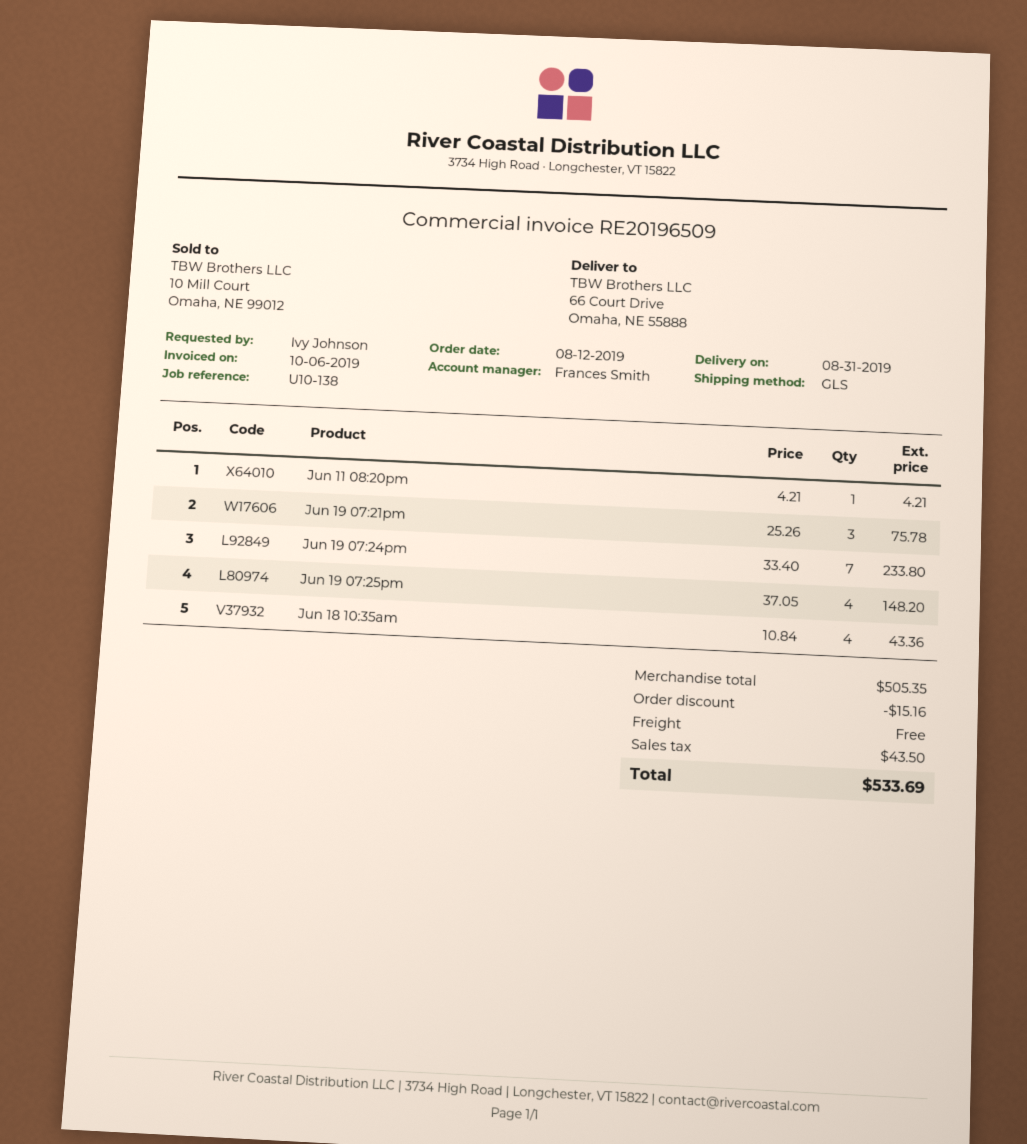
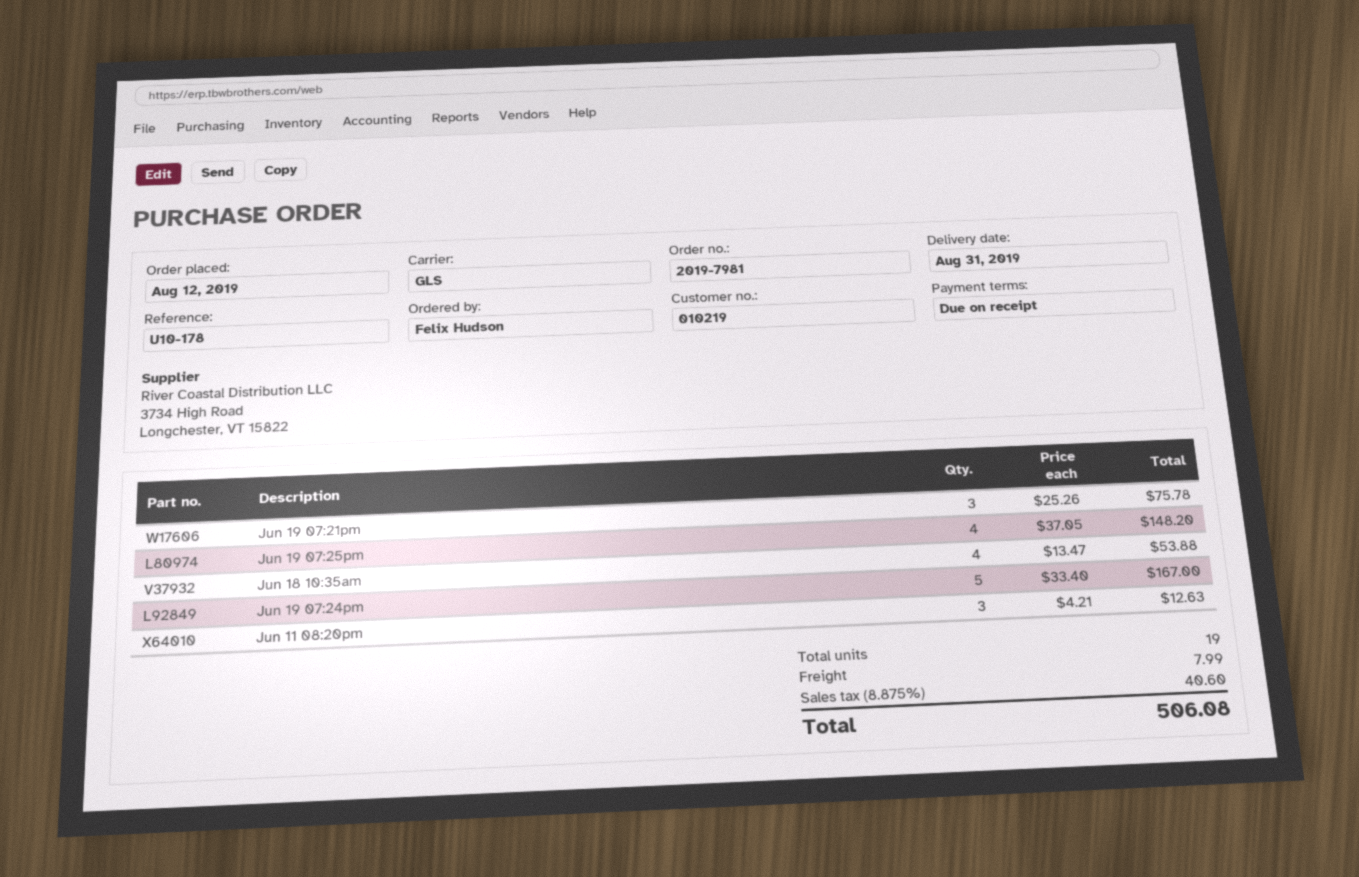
reference: U10-138 -> U10-178
ordered by: Ivy Johnson -> Felix Hudson
Jun 11 08:20pm: 1 x 4.21 = 4.21 -> 3 x 4.21 = 12.63
Jun 19 07:24pm: 7 x 33.40 = 233.80 -> 5 x 33.40 = 167.00
Jun 18 10:35am: 4 x 10.84 = 43.36 -> 4 x 13.47 = 53.88
discount: 15.16 -> none
shipping: 0.00 -> 7.99
tax: 43.50 -> 40.60
total: 533.69 -> 506.08

